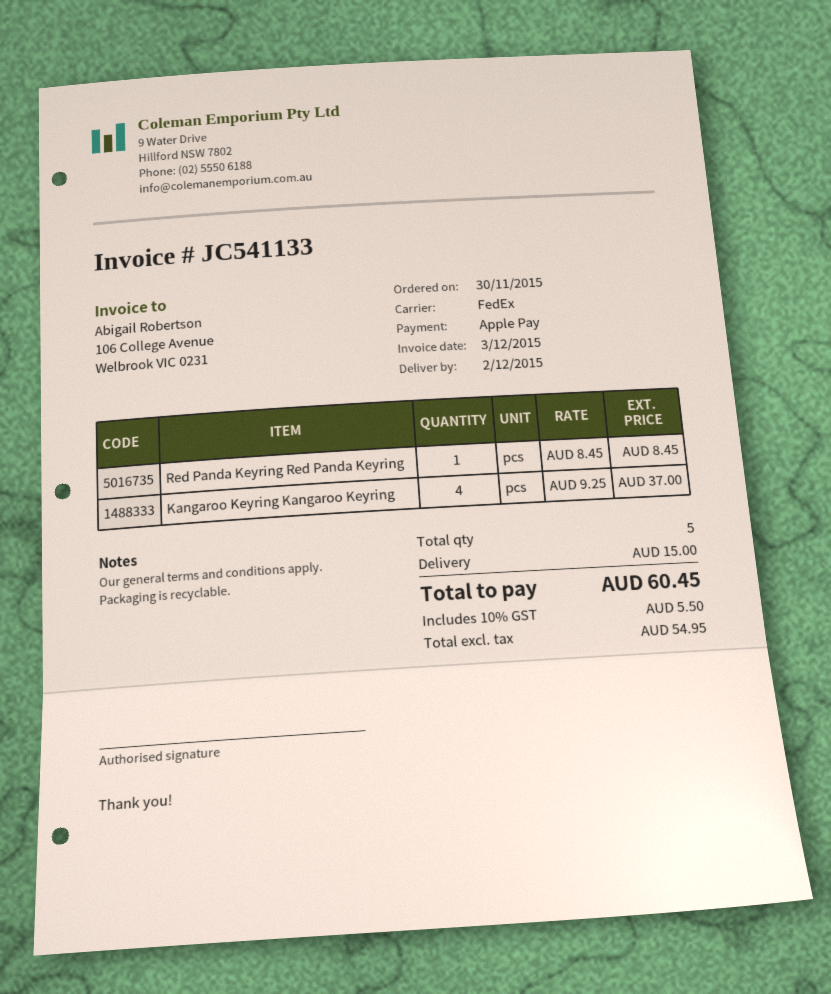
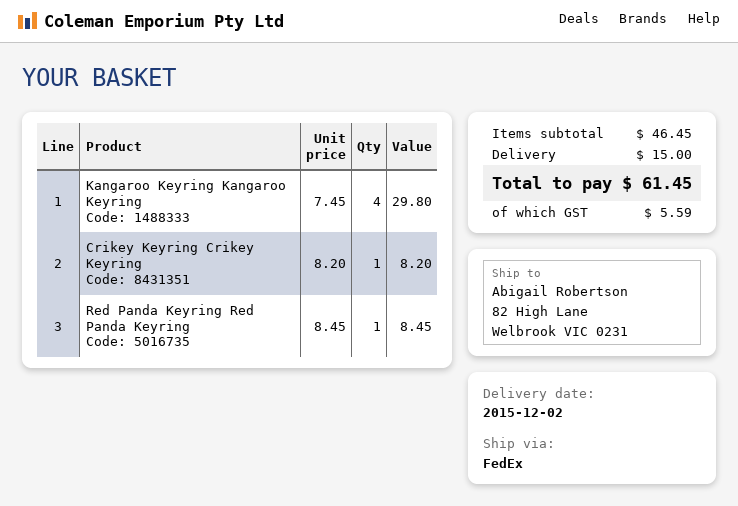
Kangaroo Keyring Kangaroo Keyring: 4 x 9.25 = 37.00 -> 4 x 7.45 = 29.80
Crikey Keyring Crikey Keyring: none -> 1 x 8.20 = 8.20
tax: 5.50 -> 5.59
total: 60.45 -> 61.45

